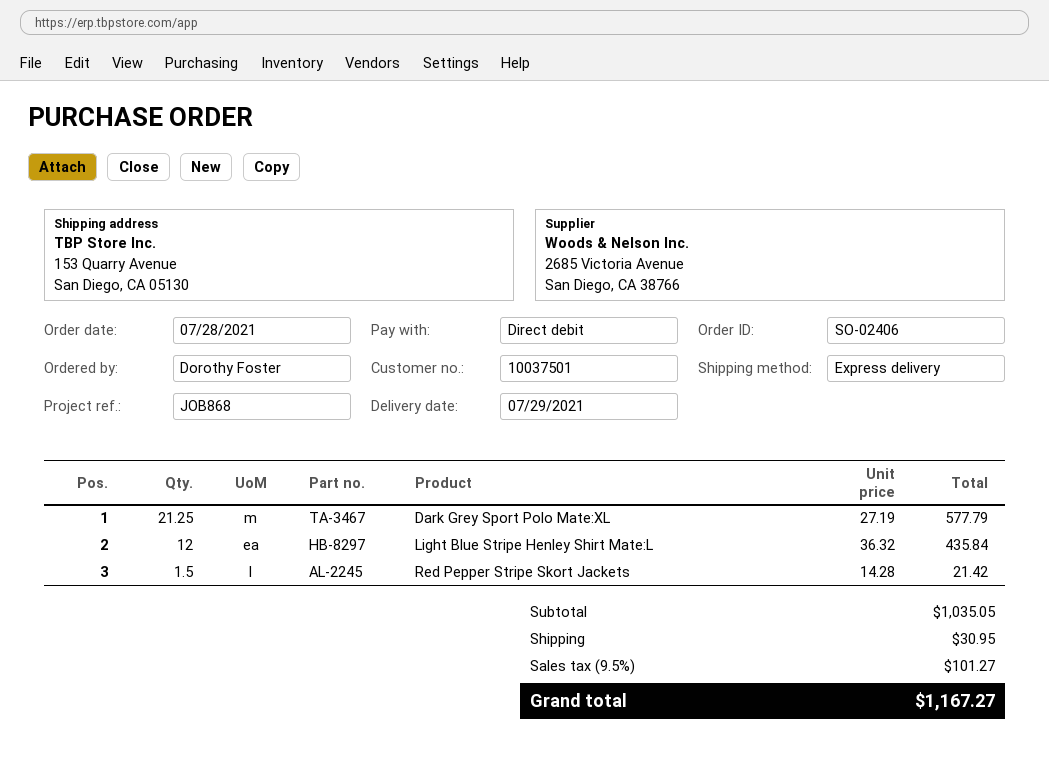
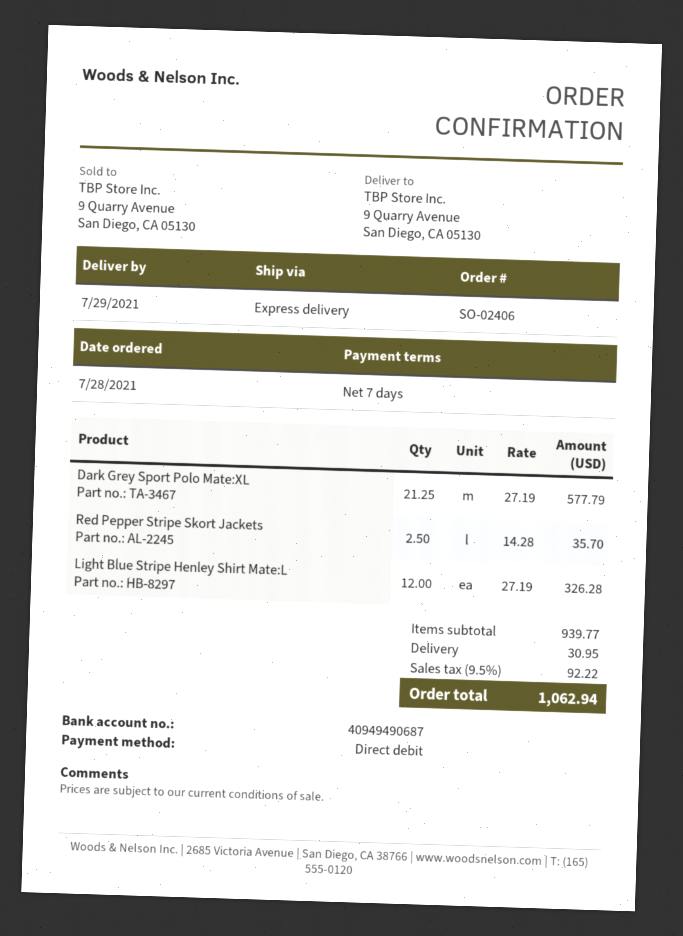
ship to: 153 Quarry Avenue, San Diego, CA 05130 -> 9 Quarry Avenue, San Diego, CA 05130
Light Blue Stripe Henley Shirt Mate:L: 12 x 36.32 = 435.84 -> 12 x 27.19 = 326.28
Red Pepper Stripe Skort Jackets: 1.5 x 14.28 = 21.42 -> 2.5 x 14.28 = 35.70
subtotal: 1035.05 -> 939.77
tax: 9.5% = 101.27 -> 9.5% = 92.22
total: 1167.27 -> 1062.94

